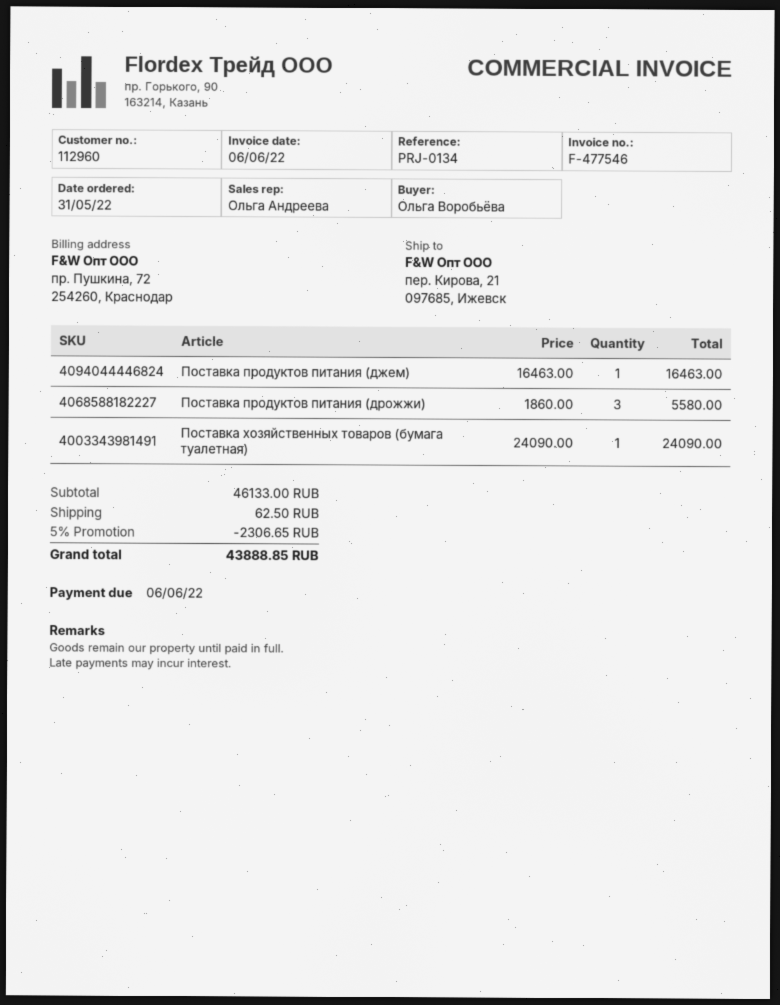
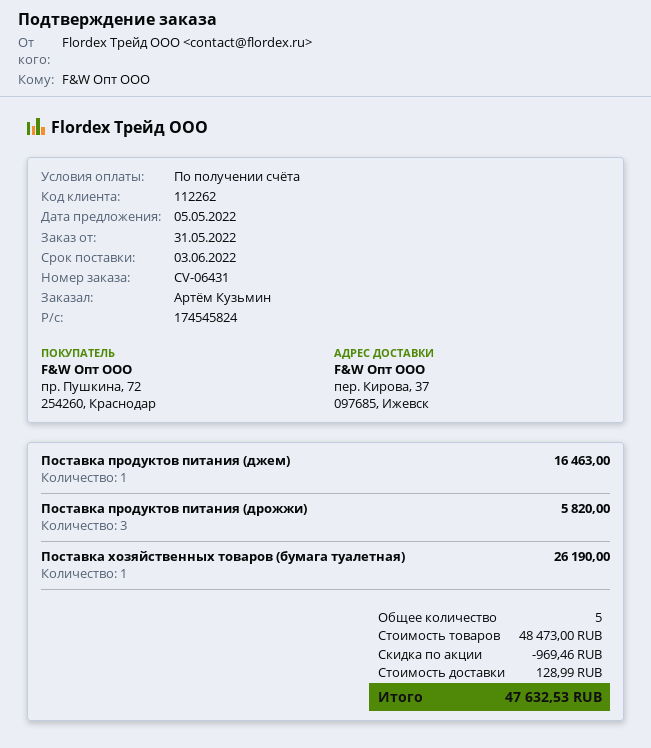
customer number: 112960 -> 112262
ordered by: Ольга Воробьёва -> Артём Кузьмин
ship to: пер. Кирова, 21, 097685, Ижевск -> пер. Кирова, 37, 097685, Ижевск
Поставка продуктов питания (дрожжи): 3 for 5580.00 -> 3 for 5820.00
Поставка хозяйственных товаров (бумага туалетная): 1 for 24090.00 -> 1 for 26190.00
subtotal: 46133.00 -> 48473.00
discount: 2306.65 -> 969.46
shipping: 62.50 -> 128.99
total: 43888.85 -> 47632.53

